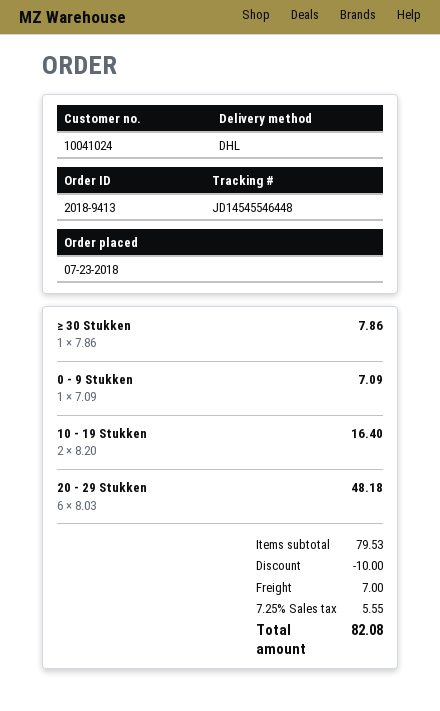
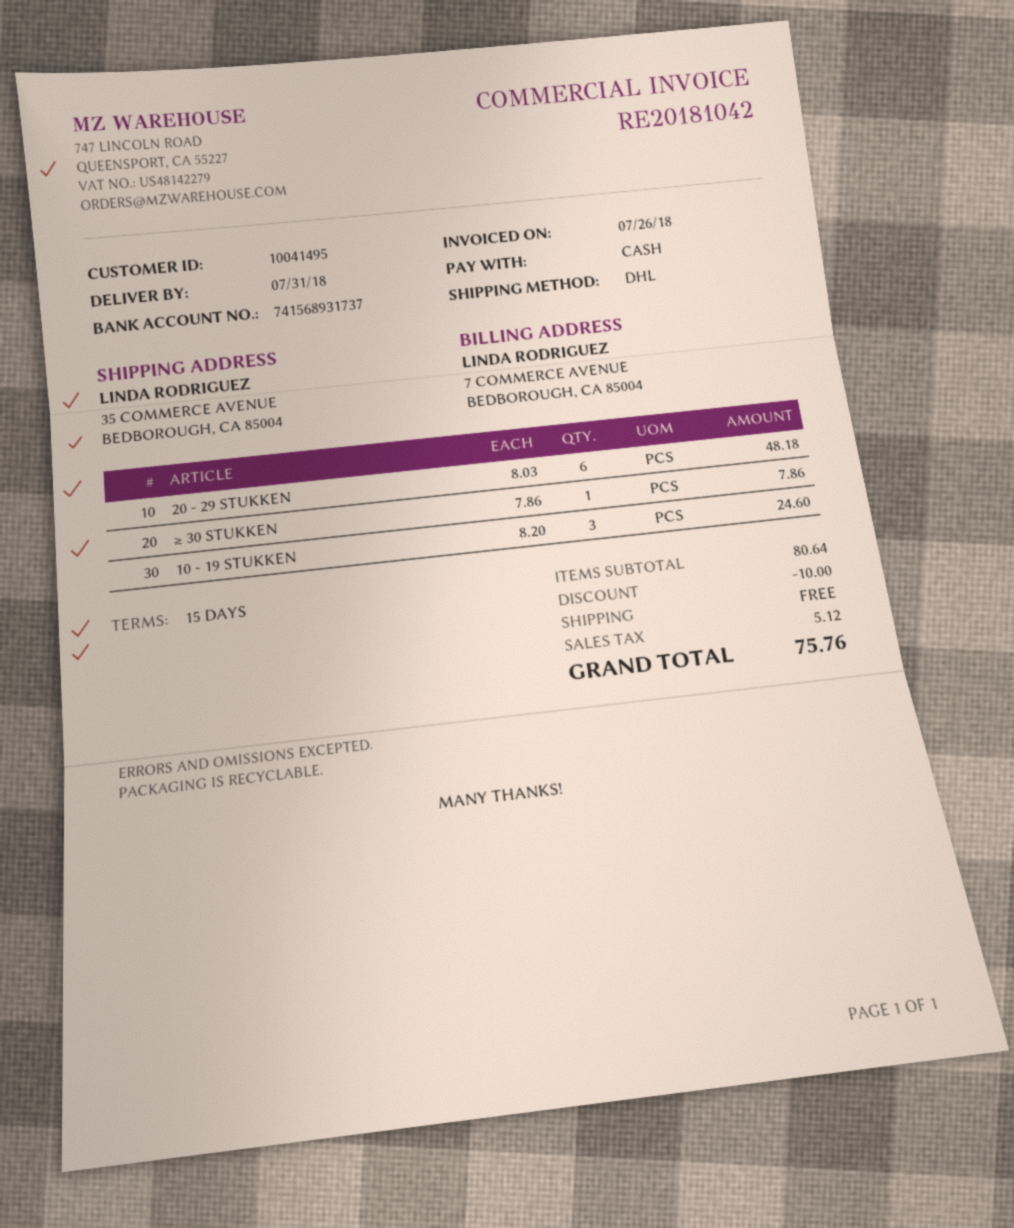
customer number: 10041024 -> 10041495
0 - 9 Stukken: 1 x 7.09 = 7.09 -> none
10 - 19 Stukken: 2 x 8.20 = 16.40 -> 3 x 8.20 = 24.60
subtotal: 79.53 -> 80.64
shipping: 7.00 -> 0.00
tax: 5.55 -> 5.12
total: 82.08 -> 75.76

